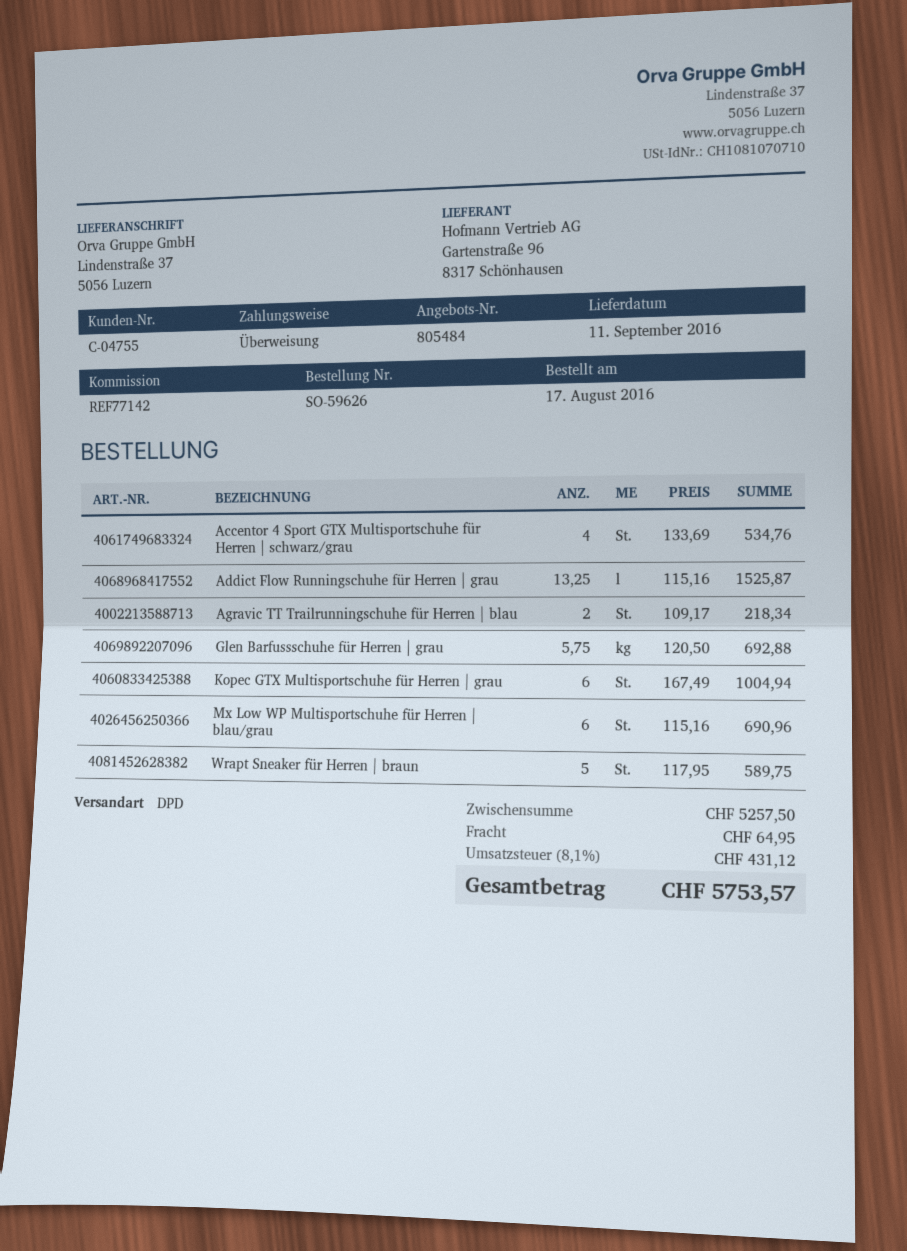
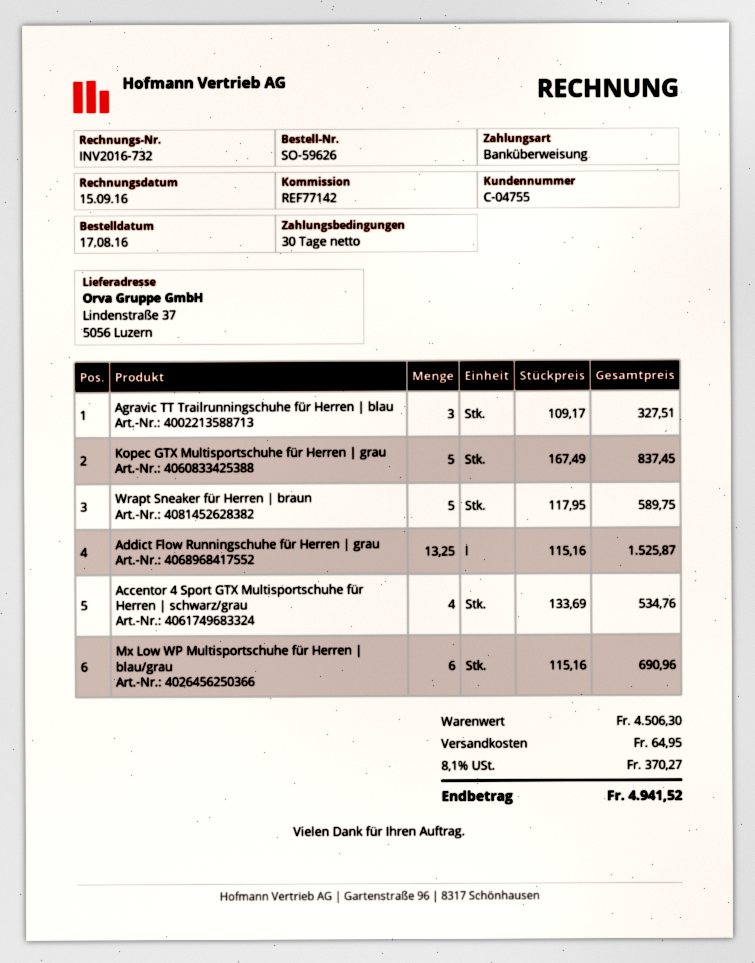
Agravic TT Trailrunningschuhe für Herren | blau: 2 x 109.17 = 218.34 -> 3 x 109.17 = 327.51
Glen Barfussschuhe für Herren | grau: 5.75 x 120.50 = 692.88 -> none
Kopec GTX Multisportschuhe für Herren | grau: 6 x 167.49 = 1004.94 -> 5 x 167.49 = 837.45
subtotal: 5257.50 -> 4506.30
tax: 8.1% = 431.12 -> 8.1% = 370.27
total: 5753.57 -> 4941.52

